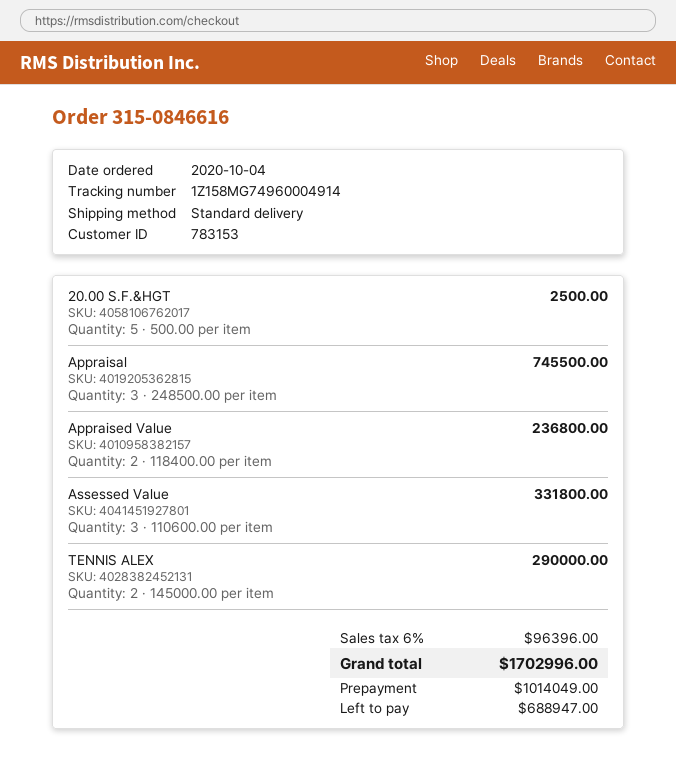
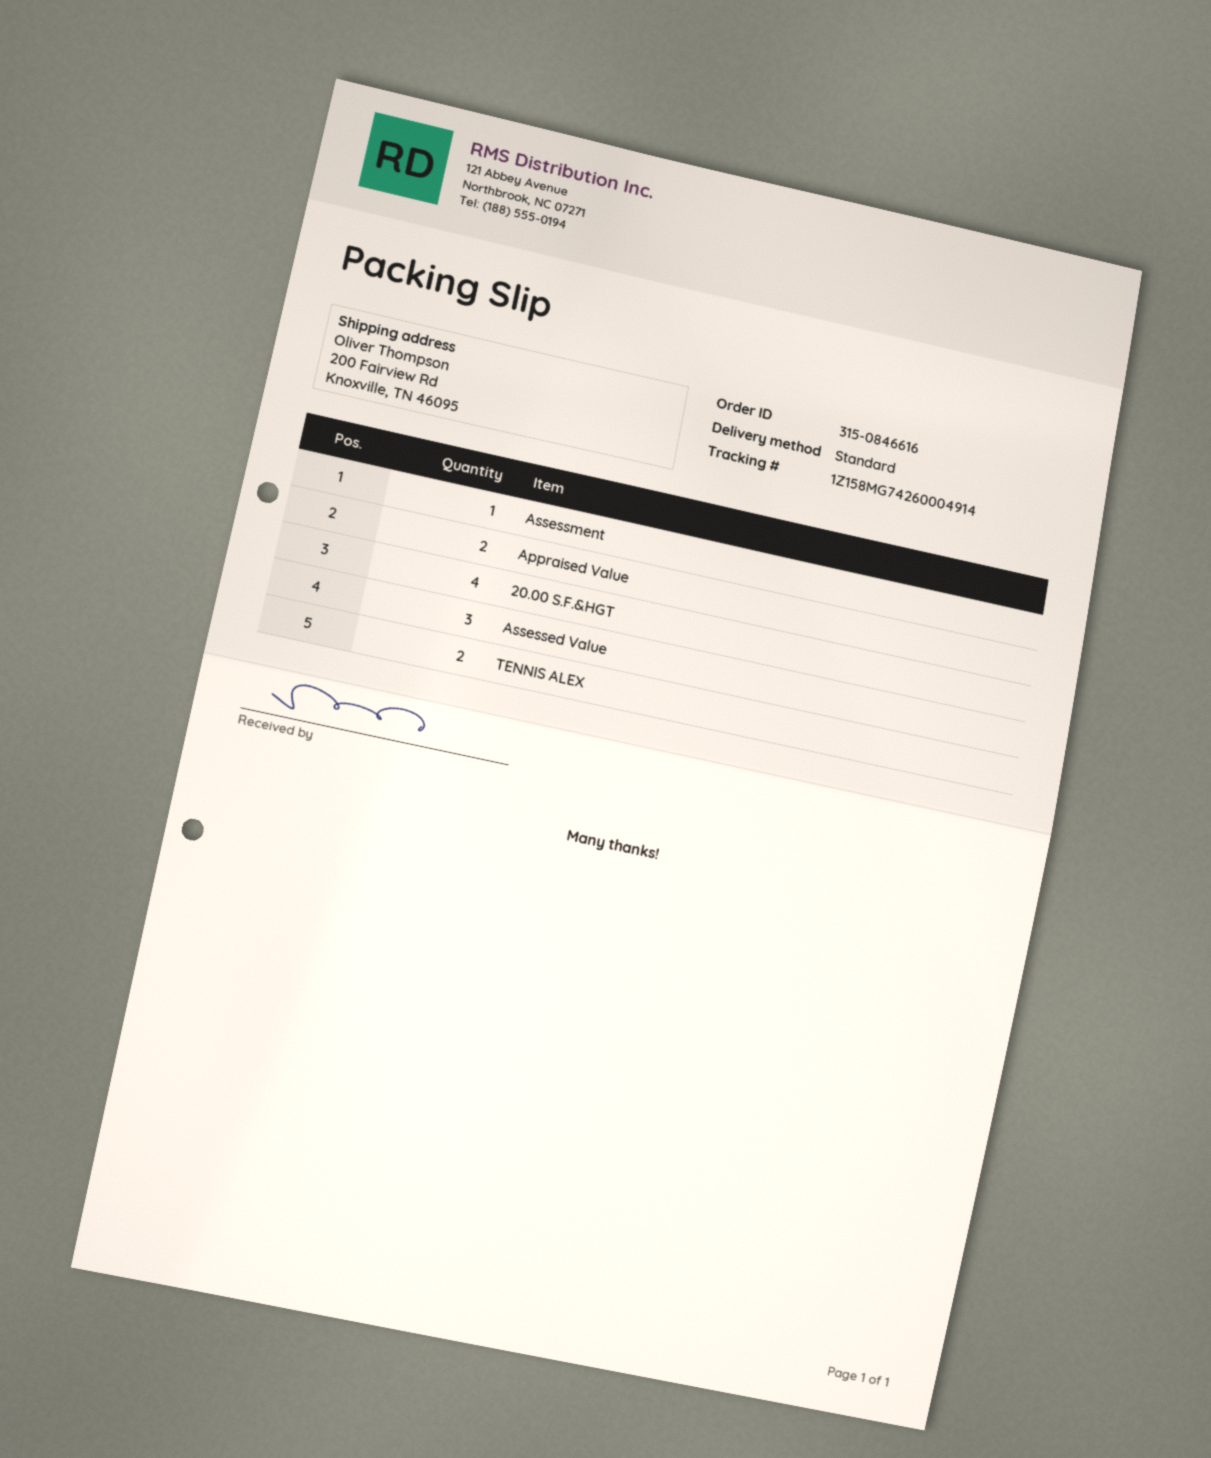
tracking number: 1Z158MG74960004914 -> 1Z158MG74260004914
20.00 S.F.&HGT: 5 -> 4
Appraisal: 3 -> none
Assessment: none -> 1

